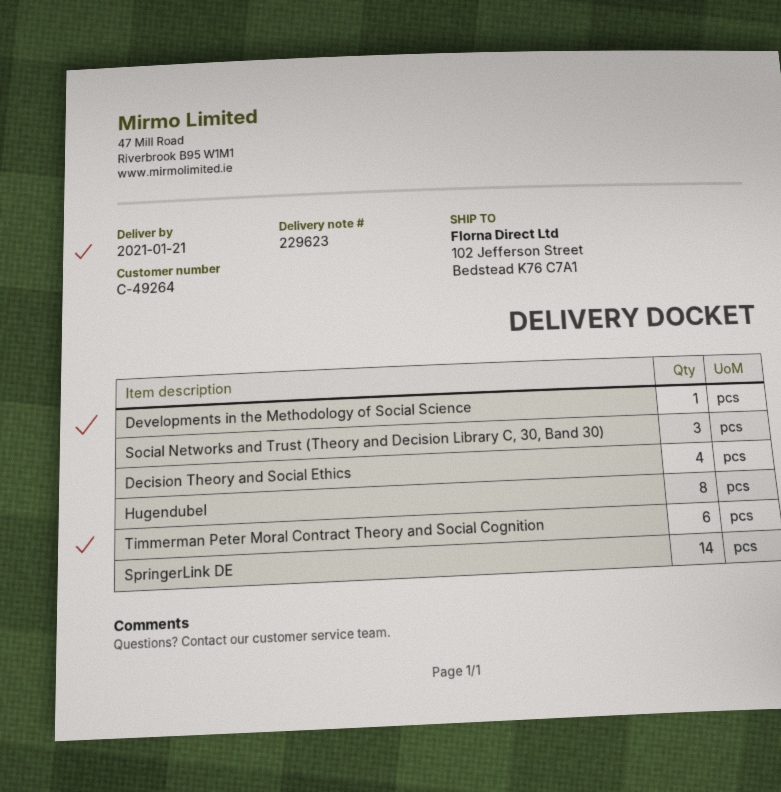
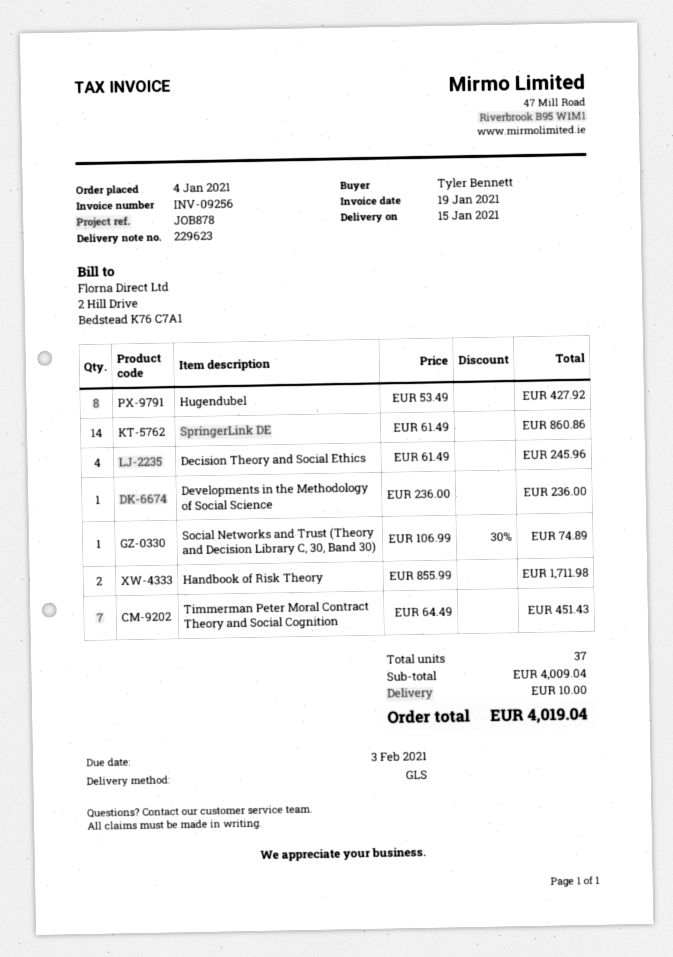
delivery date: 2021-01-21 -> 2021-01-15
Social Networks and Trust (Theory and Decision Library C, 30, Band 30): 3 -> 1
Timmerman Peter Moral Contract Theory and Social Cognition: 6 -> 7
Handbook of Risk Theory: none -> 2

